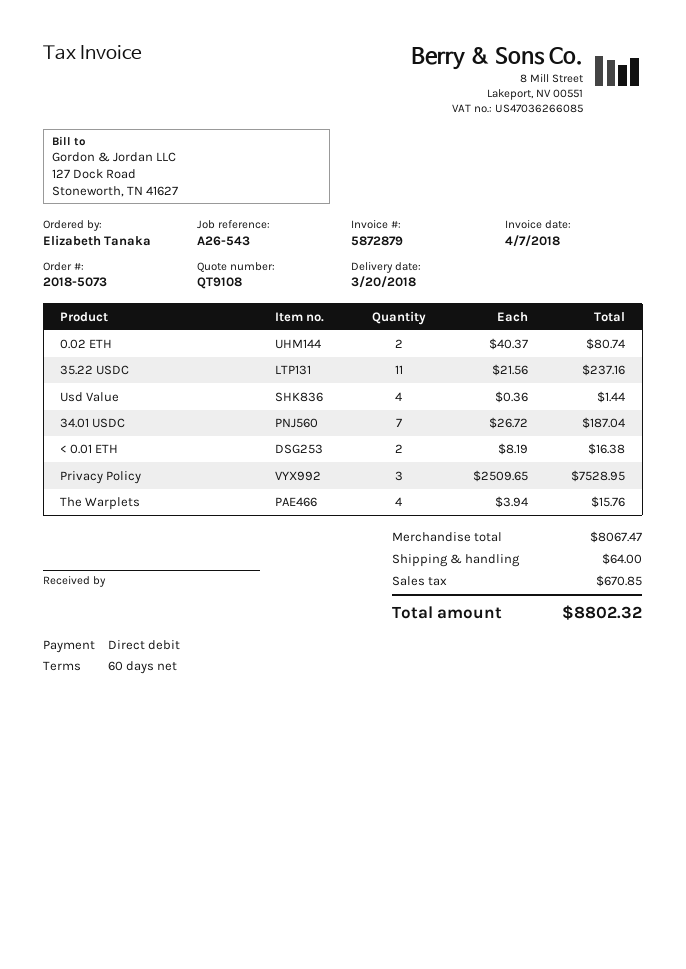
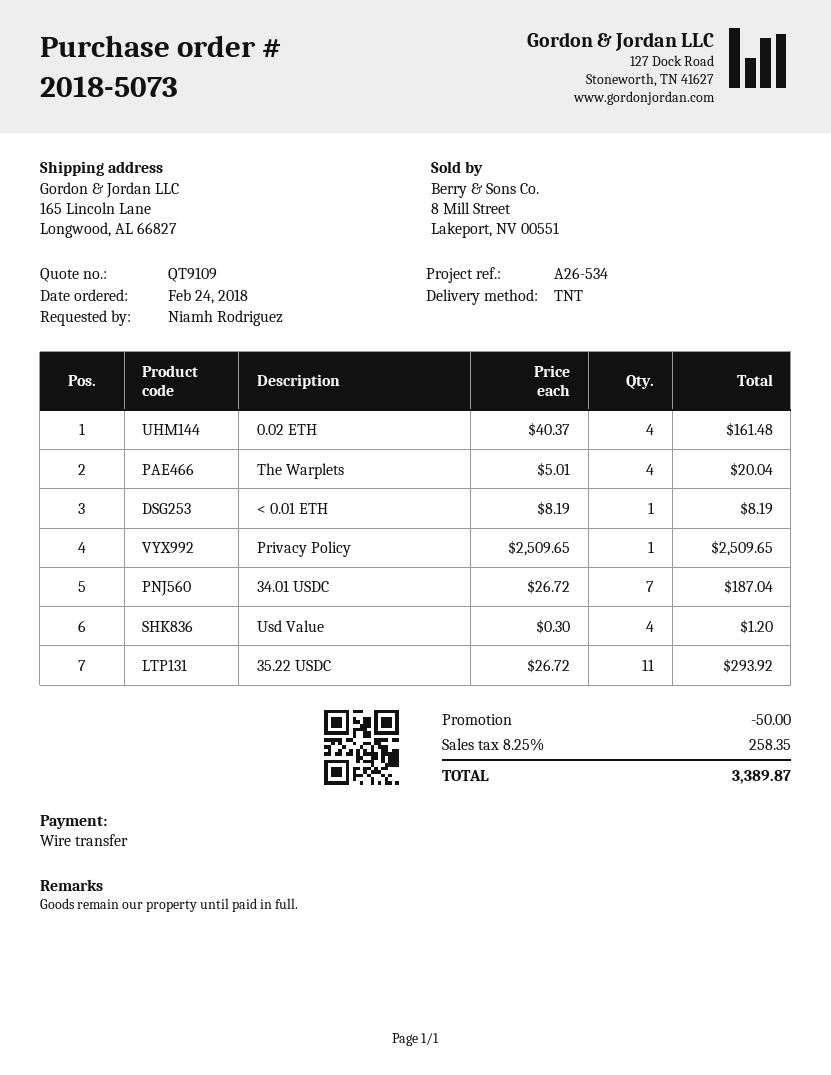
quote number: QT9108 -> QT9109
reference: A26-543 -> A26-534
ordered by: Elizabeth Tanaka -> Niamh Rodriguez
payment method: direct debit -> bank transfer
0.02 ETH: 2 x 40.37 = 80.74 -> 4 x 40.37 = 161.48
35.22 USDC: 11 x 21.56 = 237.16 -> 11 x 26.72 = 293.92
Usd Value: 4 x 0.36 = 1.44 -> 4 x 0.30 = 1.20
< 0.01 ETH: 2 x 8.19 = 16.38 -> 1 x 8.19 = 8.19
Privacy Policy: 3 x 2509.65 = 7528.95 -> 1 x 2509.65 = 2509.65
The Warplets: 4 x 3.94 = 15.76 -> 4 x 5.01 = 20.04
discount: none -> 50.00
shipping: 64.00 -> none
tax: 670.85 -> 258.35
total: 8802.32 -> 3389.87

